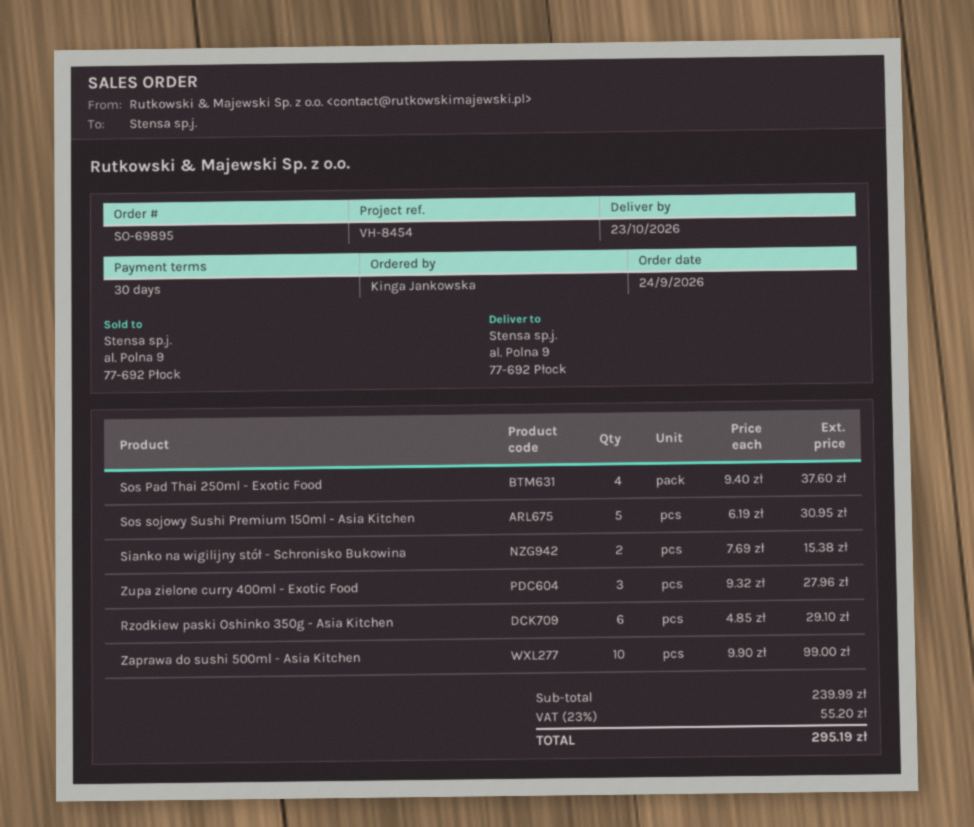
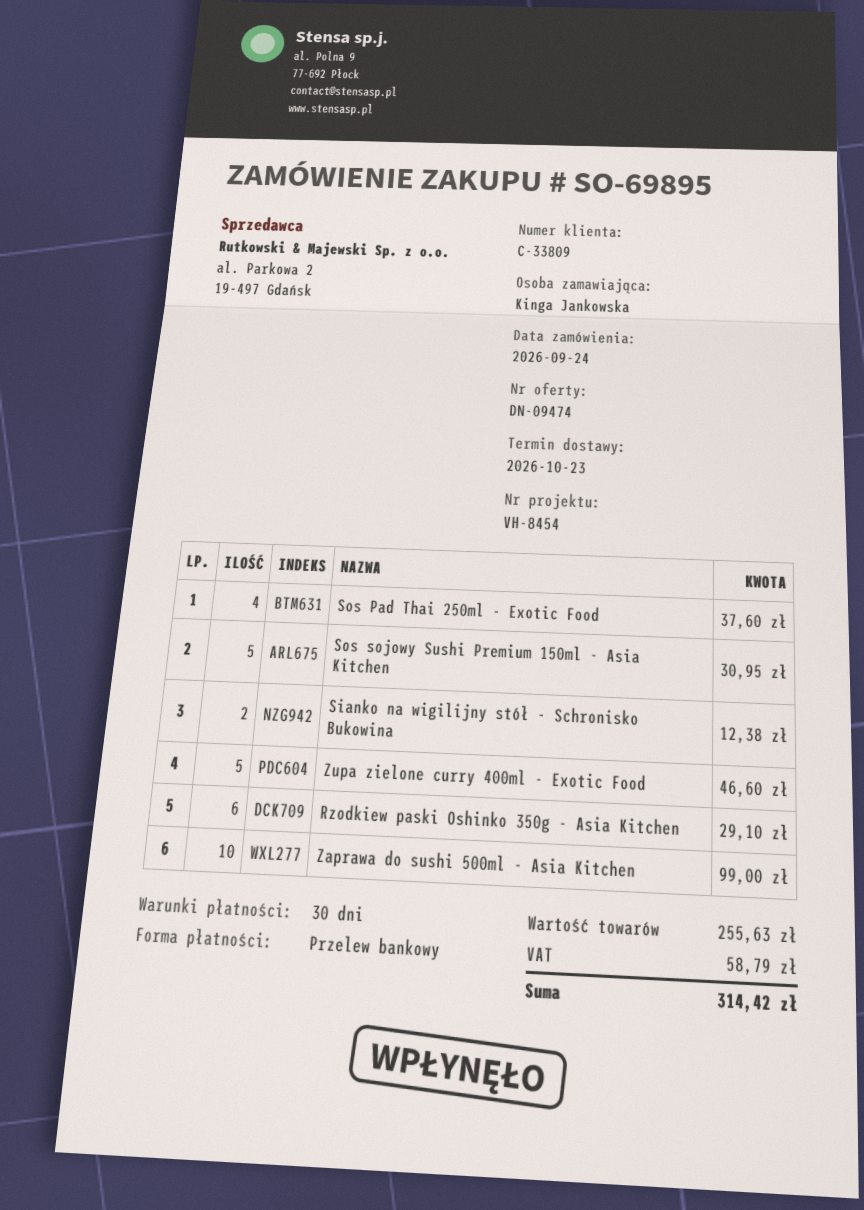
Sianko na wigilijny stół - Schronisko Bukowina: 2 for 15.38 -> 2 for 12.38
Zupa zielone curry 400ml - Exotic Food: 3 for 27.96 -> 5 for 46.60
subtotal: 239.99 -> 255.63
tax: 55.20 -> 58.79
total: 295.19 -> 314.42

